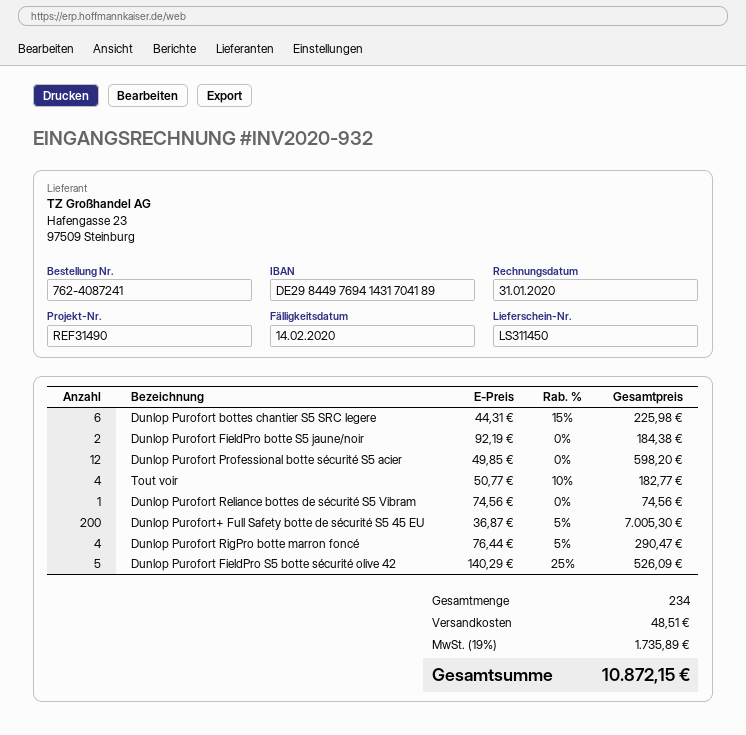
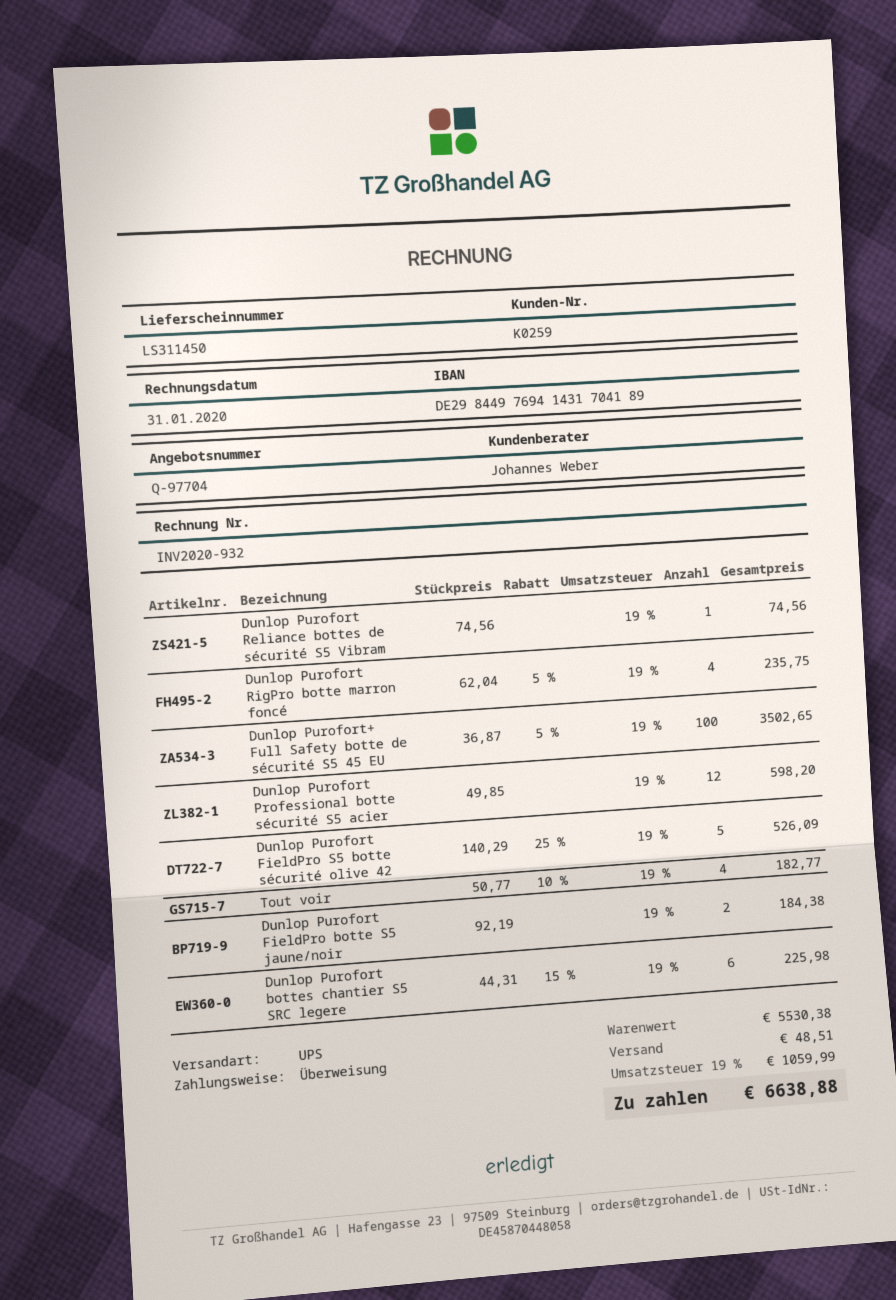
Dunlop Purofort+ Full Safety botte de sécurité S5 45 EU: 200 x 36.87 - 5% = 7005.30 -> 100 x 36.87 - 5% = 3502.65
Dunlop Purofort RigPro botte marron foncé: 4 x 76.44 - 5% = 290.47 -> 4 x 62.04 - 5% = 235.75
tax: 19% = 1735.89 -> 19% = 1059.99
total: 10872.15 -> 6638.88

